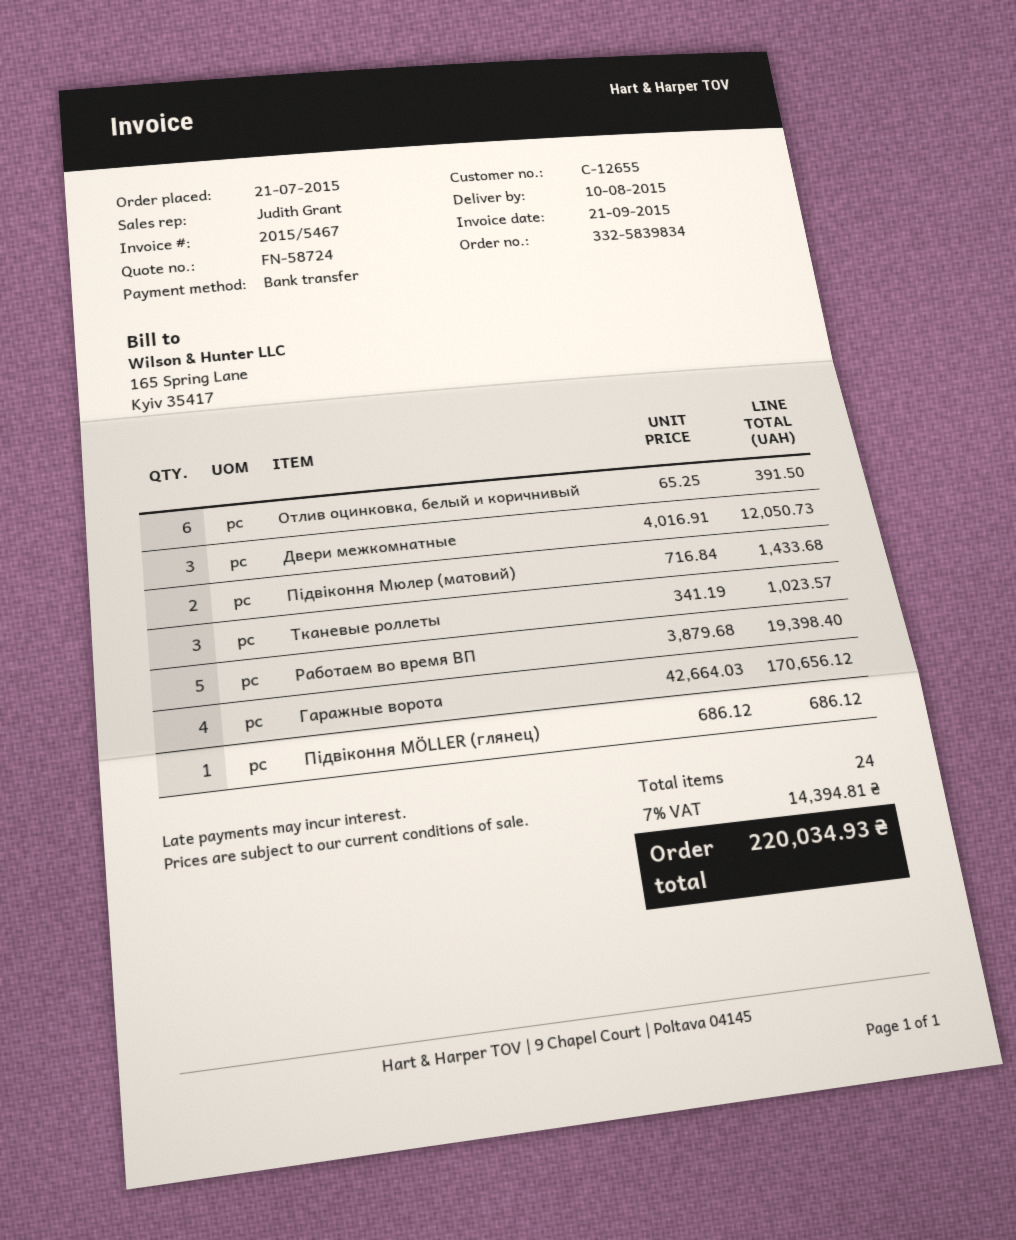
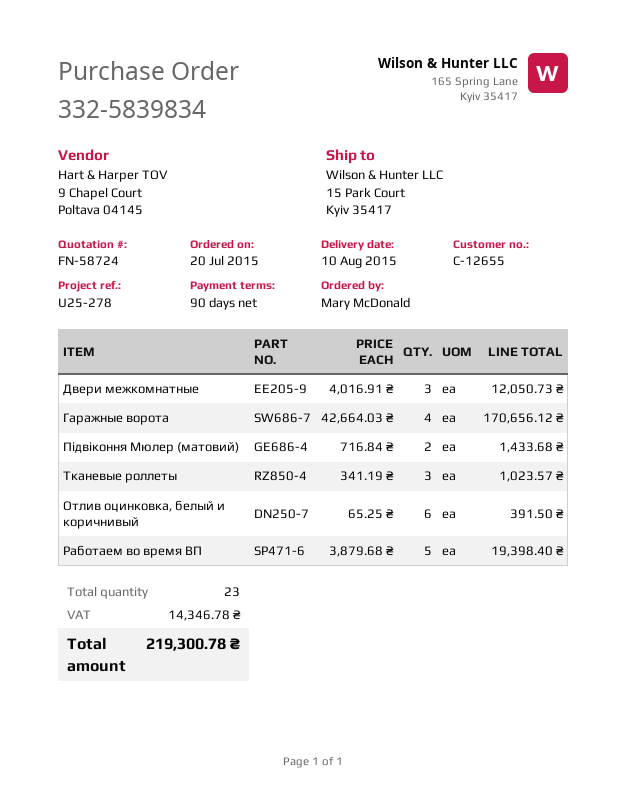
order date: 2015-07-21 -> 2015-07-20
Підвіконня MÖLLER (глянец): 1 x 686.12 = 686.12 -> none
total quantity: 24 -> 23
tax: 14394.81 -> 14346.78
total: 220034.93 -> 219300.78

